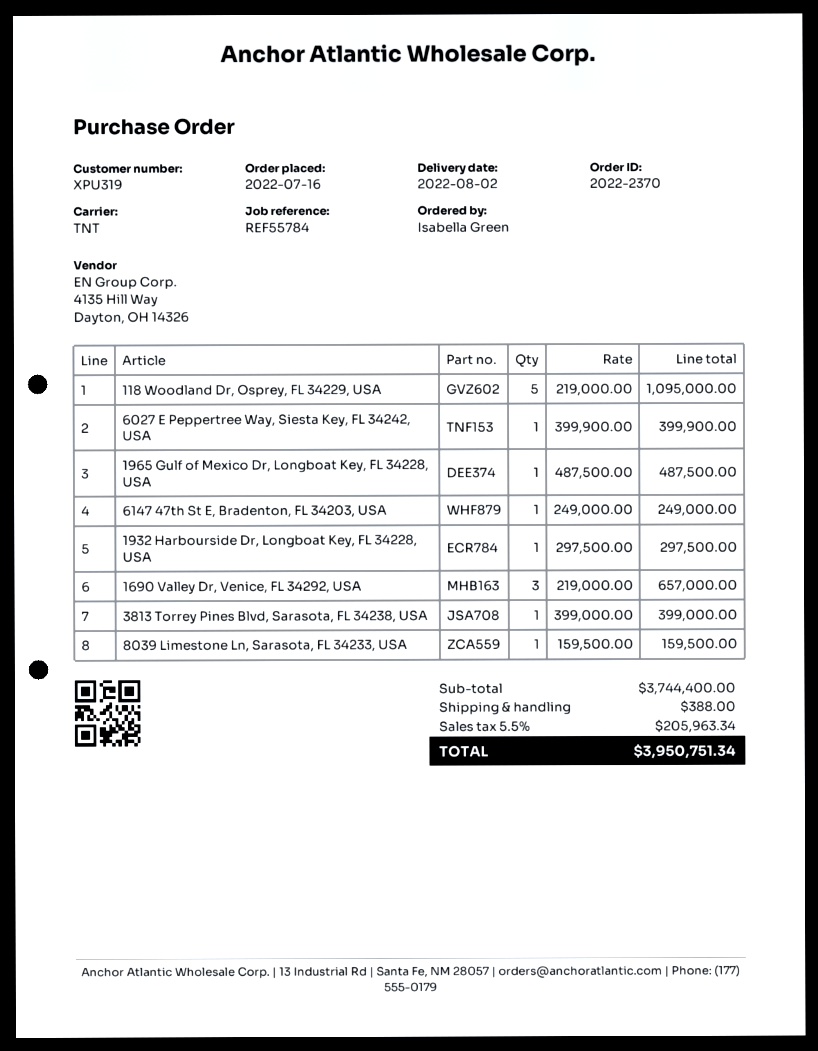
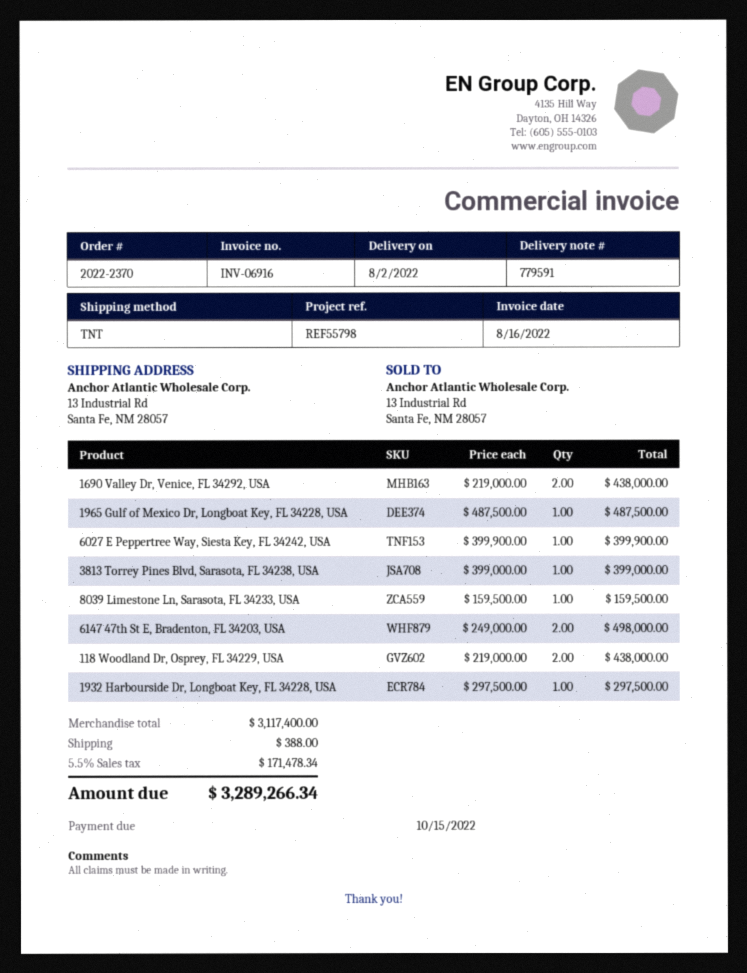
reference: REF55784 -> REF55798
118 Woodland Dr, Osprey, FL 34229, USA: 5 x 219000.00 = 1095000.00 -> 2 x 219000.00 = 438000.00
6147 47th St E, Bradenton, FL 34203, USA: 1 x 249000.00 = 249000.00 -> 2 x 249000.00 = 498000.00
1690 Valley Dr, Venice, FL 34292, USA: 3 x 219000.00 = 657000.00 -> 2 x 219000.00 = 438000.00
subtotal: 3744400.00 -> 3117400.00
tax: 5.5% = 205963.34 -> 5.5% = 171478.34
total: 3950751.34 -> 3289266.34

